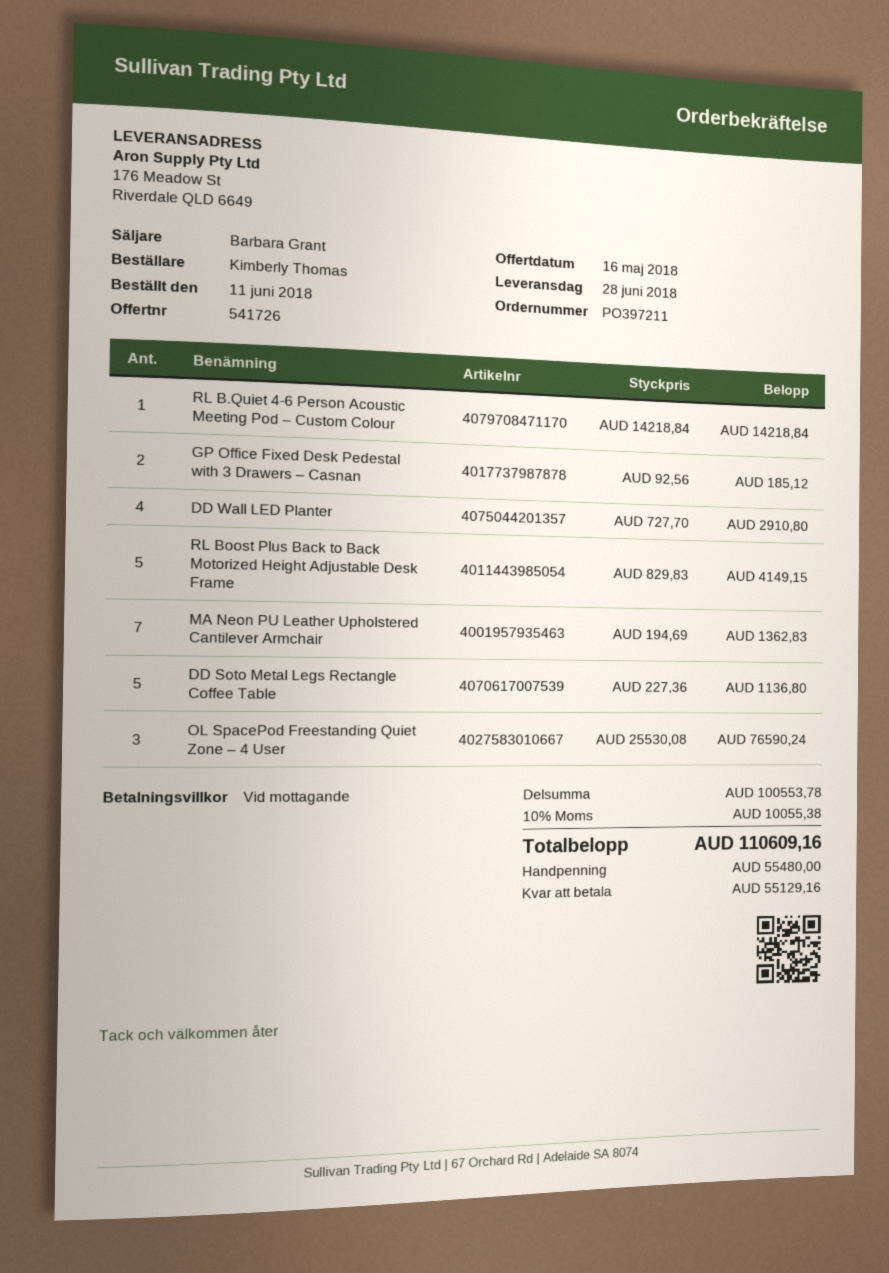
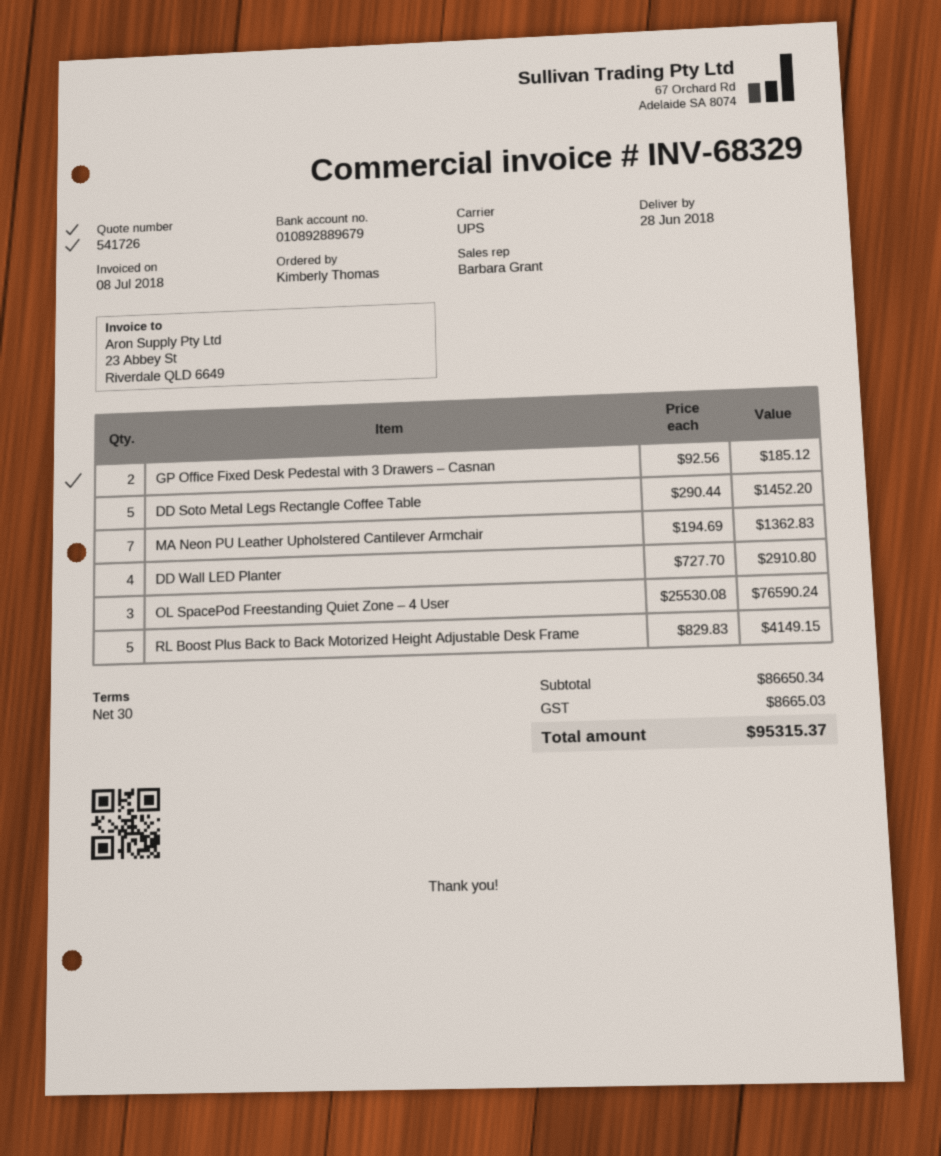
payment terms: on receipt -> 30 days
RL B.Quiet 4-6 Person Acoustic Meeting Pod – Custom Colour: 1 x 14218.84 = 14218.84 -> none
DD Soto Metal Legs Rectangle Coffee Table: 5 x 227.36 = 1136.80 -> 5 x 290.44 = 1452.20
subtotal: 100553.78 -> 86650.34
tax: 10055.38 -> 8665.03
total: 110609.16 -> 95315.37

